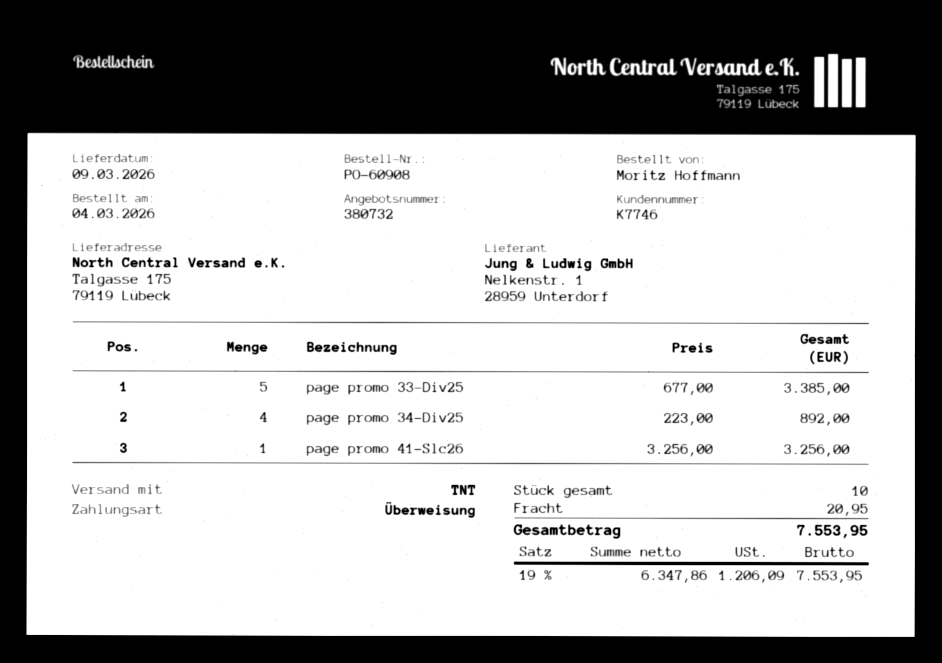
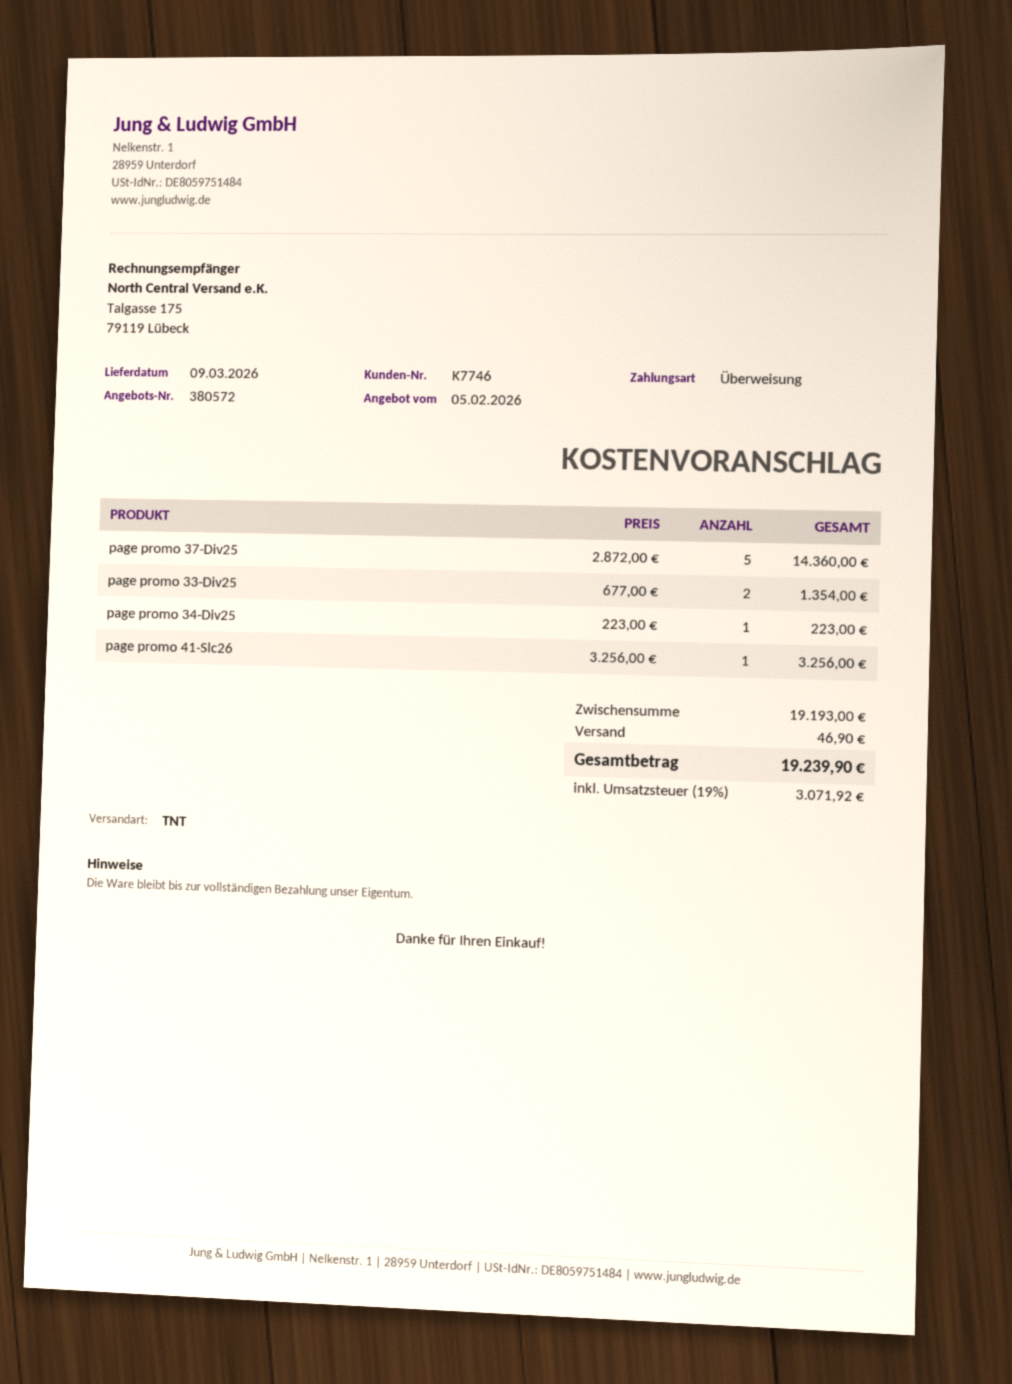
quote number: 380732 -> 380572
page promo 33-Div25: 5 x 677.00 = 3385.00 -> 2 x 677.00 = 1354.00
page promo 34-Div25: 4 x 223.00 = 892.00 -> 1 x 223.00 = 223.00
page promo 37-Div25: none -> 5 x 2872.00 = 14360.00
shipping: 20.95 -> 46.90
tax: 19% = 1206.09 -> 19% = 3071.92
total: 7553.95 -> 19239.90

